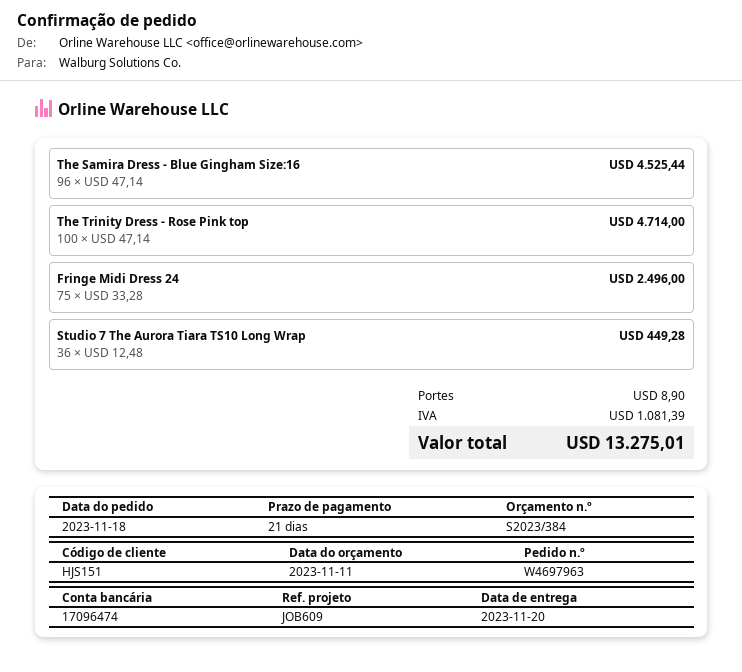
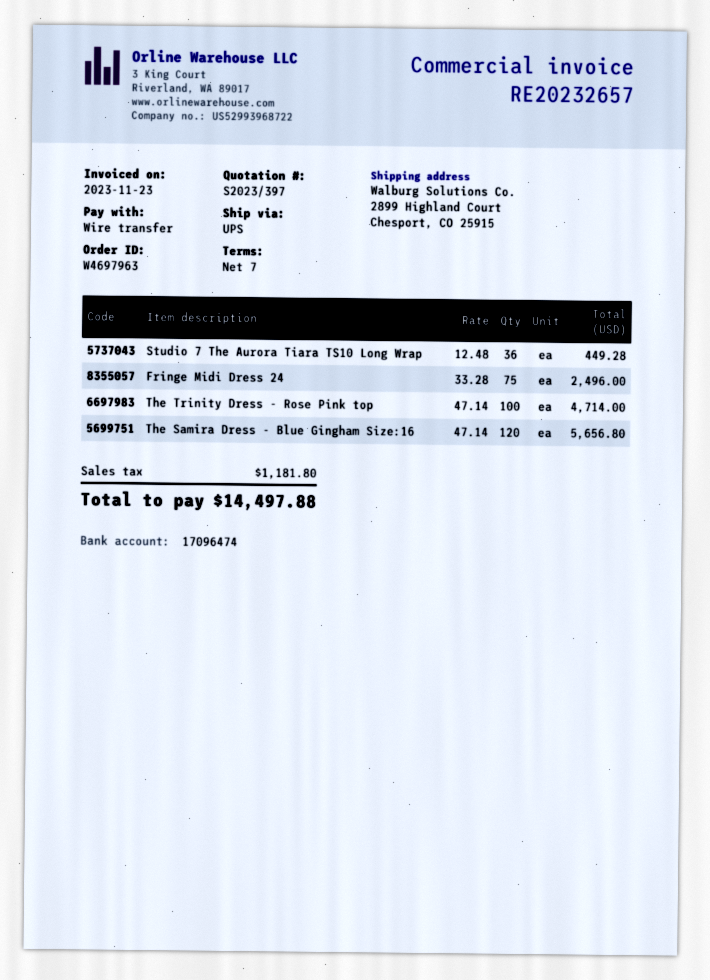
quote number: S2023/384 -> S2023/397
payment terms: 21 days -> 7 days
The Samira Dress - Blue Gingham Size:16: 96 x 47.14 = 4525.44 -> 120 x 47.14 = 5656.80
shipping: 8.90 -> none
tax: 1081.39 -> 1181.80
total: 13275.01 -> 14497.88

